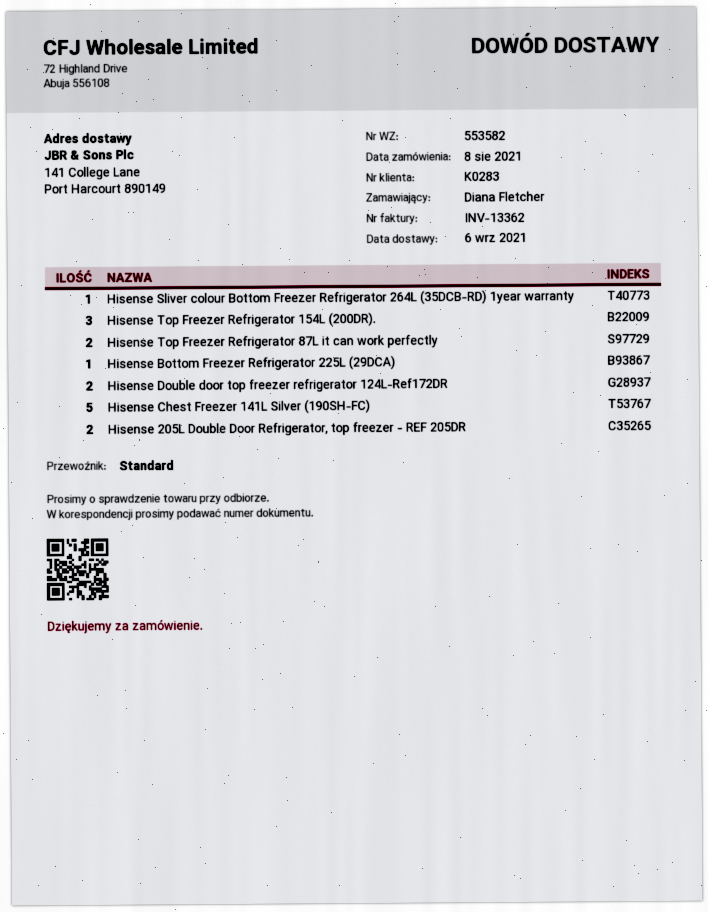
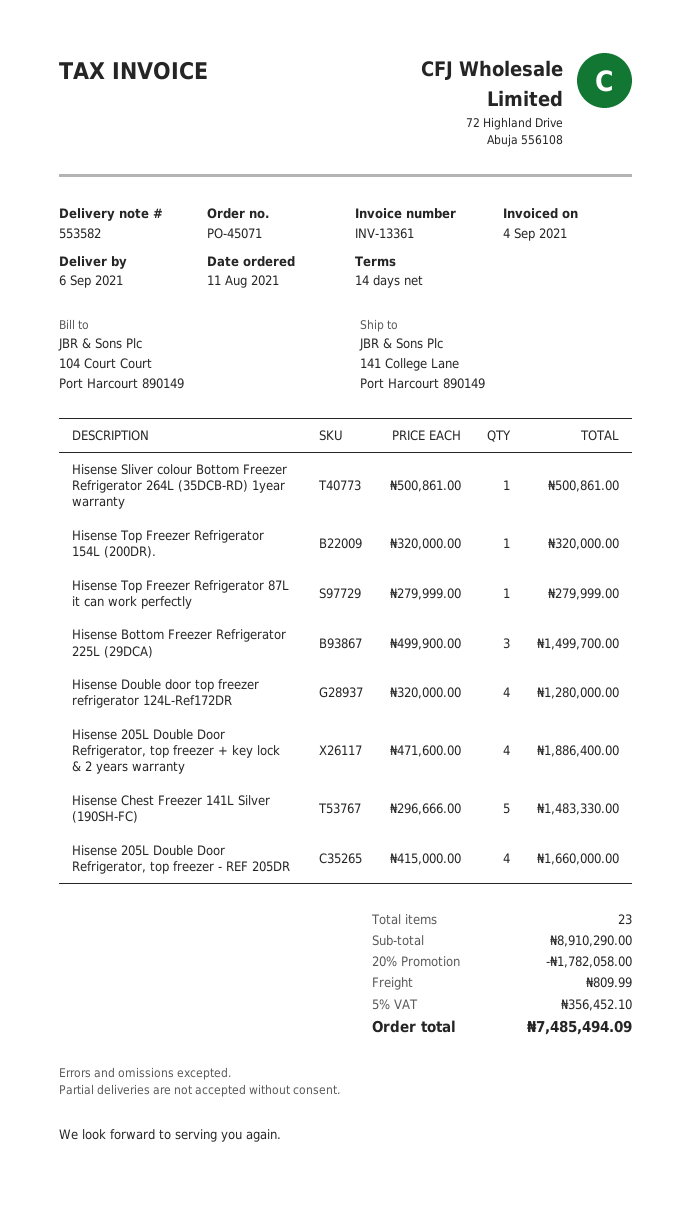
order date: 2021-08-08 -> 2021-08-11
invoice number: INV-13362 -> INV-13361
Hisense Top Freezer Refrigerator 154L (200DR).: 3 -> 1
Hisense Top Freezer Refrigerator 87L it can work perfectly: 2 -> 1
Hisense Bottom Freezer Refrigerator 225L (29DCA): 1 -> 3
Hisense Double door top freezer refrigerator 124L-Ref172DR: 2 -> 4
Hisense 205L Double Door Refrigerator, top freezer - REF 205DR: 2 -> 4
Hisense 205L Double Door Refrigerator, top freezer + key lock & 2 years warranty: none -> 4

